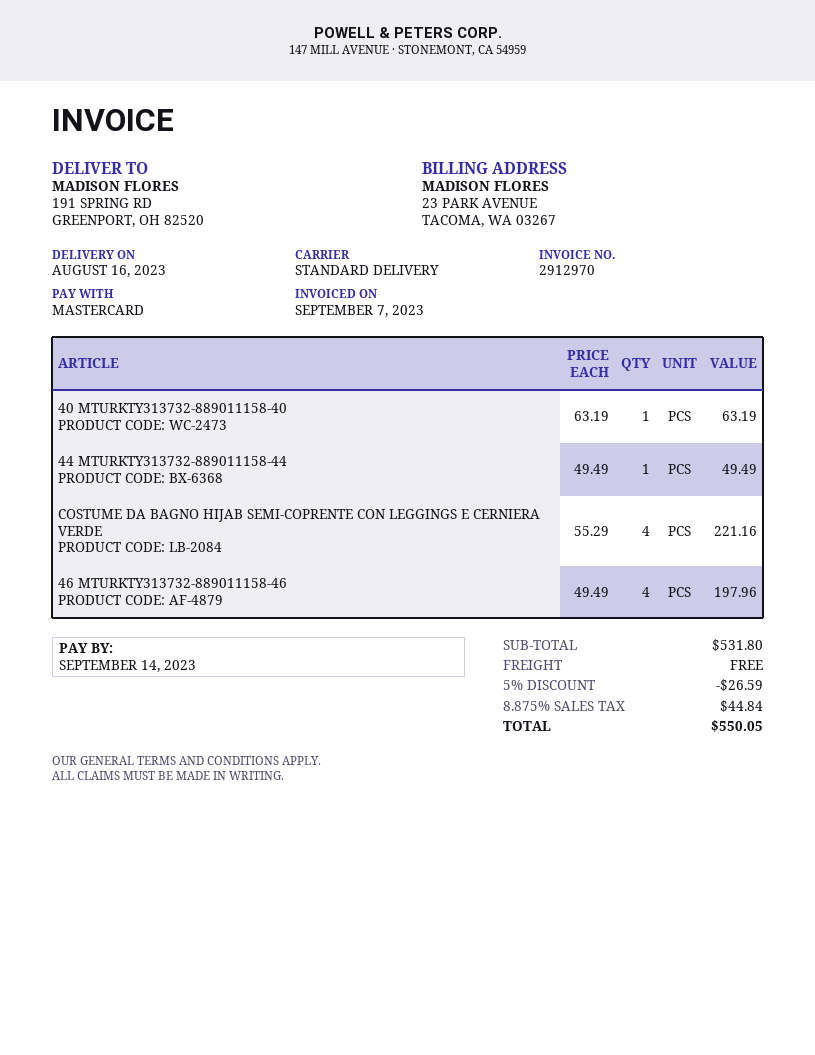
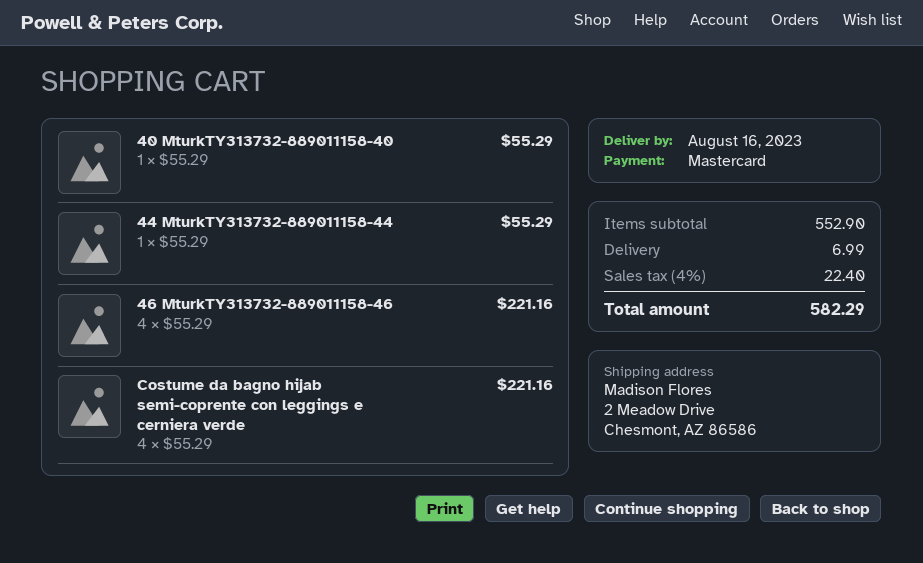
ship to: 191 SPRING RD, GREENPORT, OH 82520 -> 2 Meadow Drive, Chesmont, AZ 86586
40 MTURKTY313732-889011158-40: 1 x 63.19 = 63.19 -> 1 x 55.29 = 55.29
44 MTURKTY313732-889011158-44: 1 x 49.49 = 49.49 -> 1 x 55.29 = 55.29
46 MTURKTY313732-889011158-46: 4 x 49.49 = 197.96 -> 4 x 55.29 = 221.16
subtotal: 531.80 -> 552.90
discount: 5% = 26.59 -> none
shipping: 0.00 -> 6.99
tax: 8.875% = 44.84 -> 4% = 22.40
total: 550.05 -> 582.29

